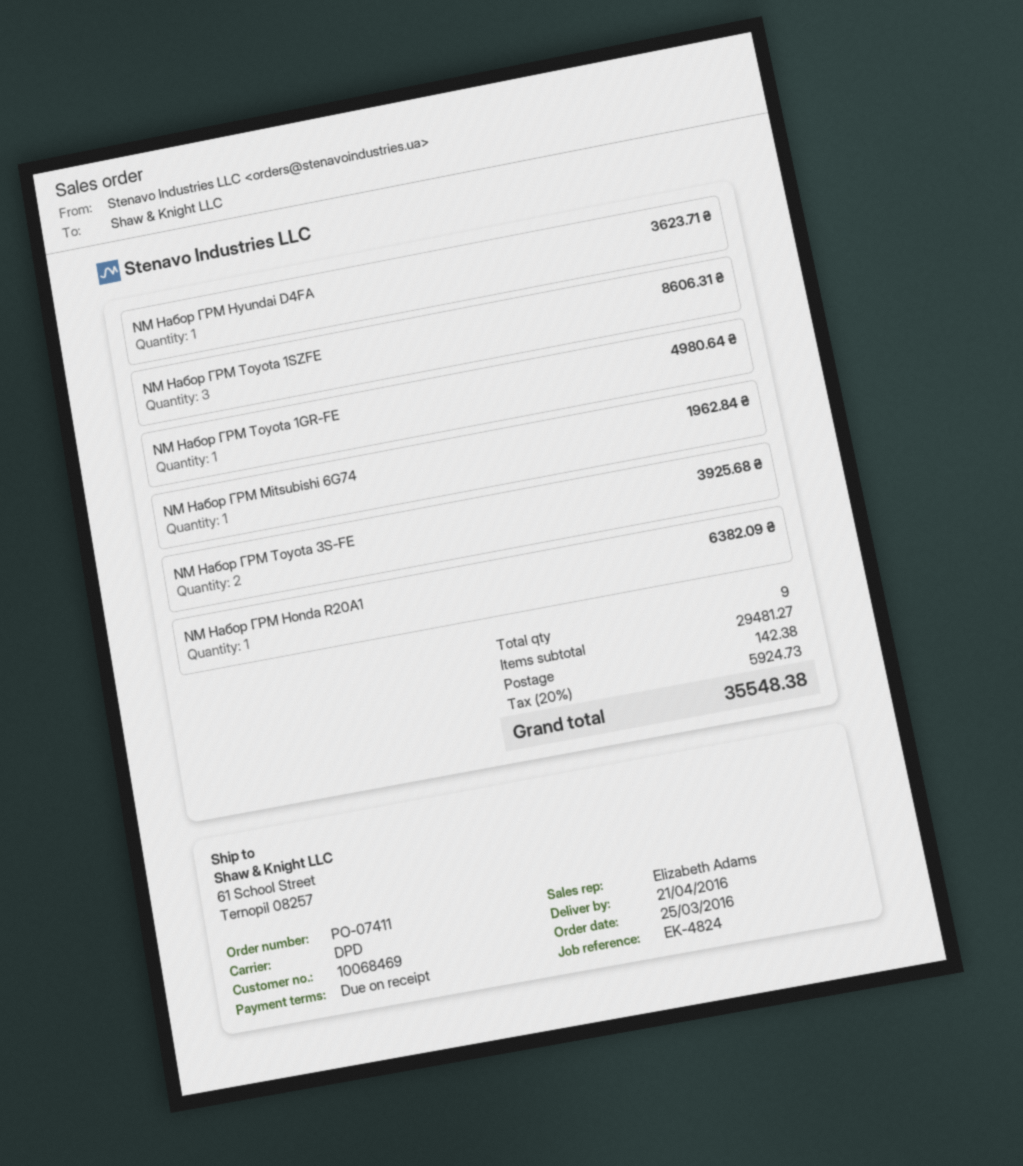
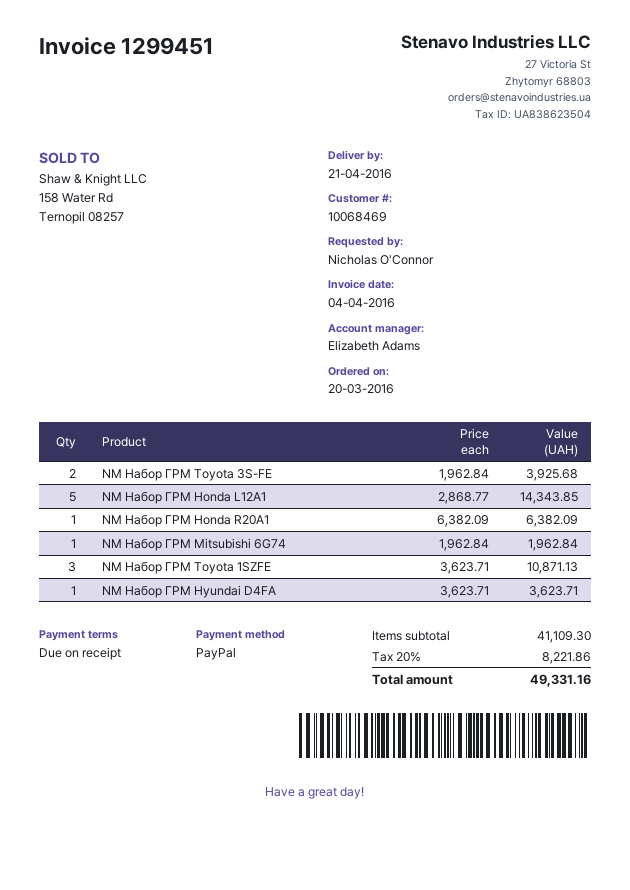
order date: 2016-03-25 -> 2016-03-20
NM Набор ГРМ Toyota 1SZFE: 3 for 8606.31 -> 3 for 10871.13
NM Набор ГРМ Toyota 1GR-FE: 1 for 4980.64 -> none
NM Набор ГРМ Honda L12A1: none -> 5 for 14343.85
subtotal: 29481.27 -> 41109.30
shipping: 142.38 -> none
tax: 20% = 5924.73 -> 20% = 8221.86
total: 35548.38 -> 49331.16

